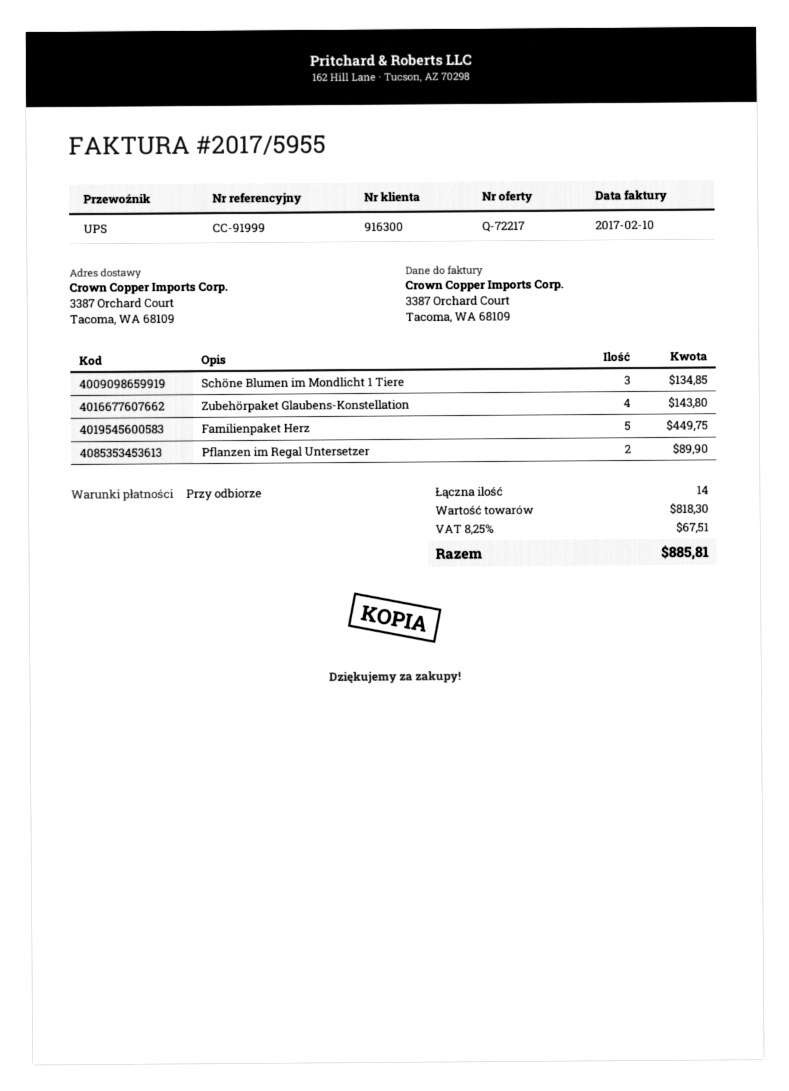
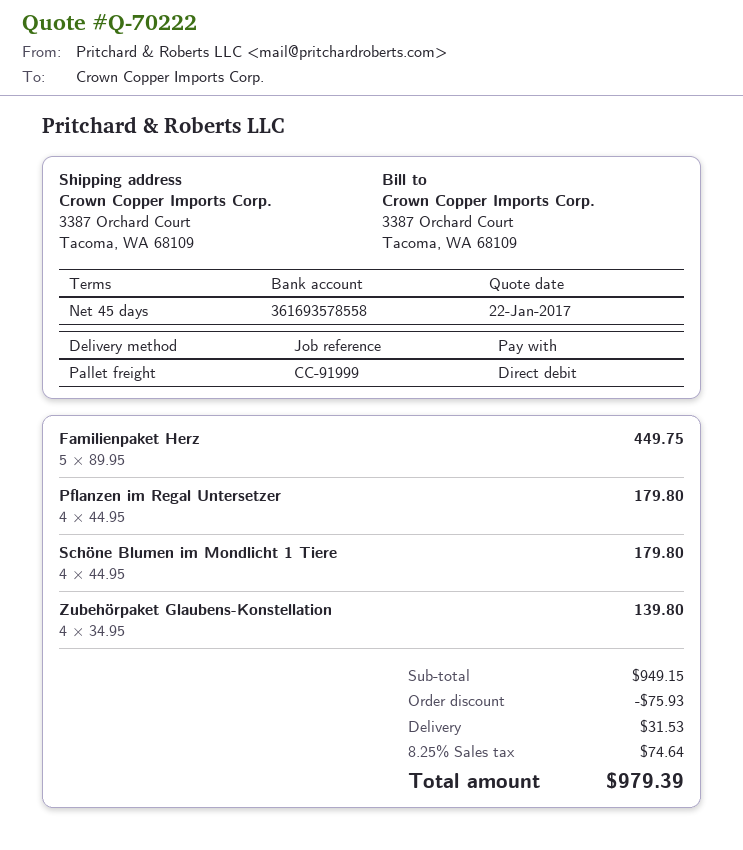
quote number: Q-72217 -> Q-70222
payment terms: on receipt -> 45 days
shipping method: UPS -> pallet freight
Schöne Blumen im Mondlicht 1 Tiere: 3 for 134.85 -> 4 for 179.80
Zubehörpaket Glaubens-Konstellation: 4 for 143.80 -> 4 for 139.80
Pflanzen im Regal Untersetzer: 2 for 89.90 -> 4 for 179.80
subtotal: 818.30 -> 949.15
discount: none -> 75.93
shipping: none -> 31.53
tax: 8.25% = 67.51 -> 8.25% = 74.64
total: 885.81 -> 979.39

